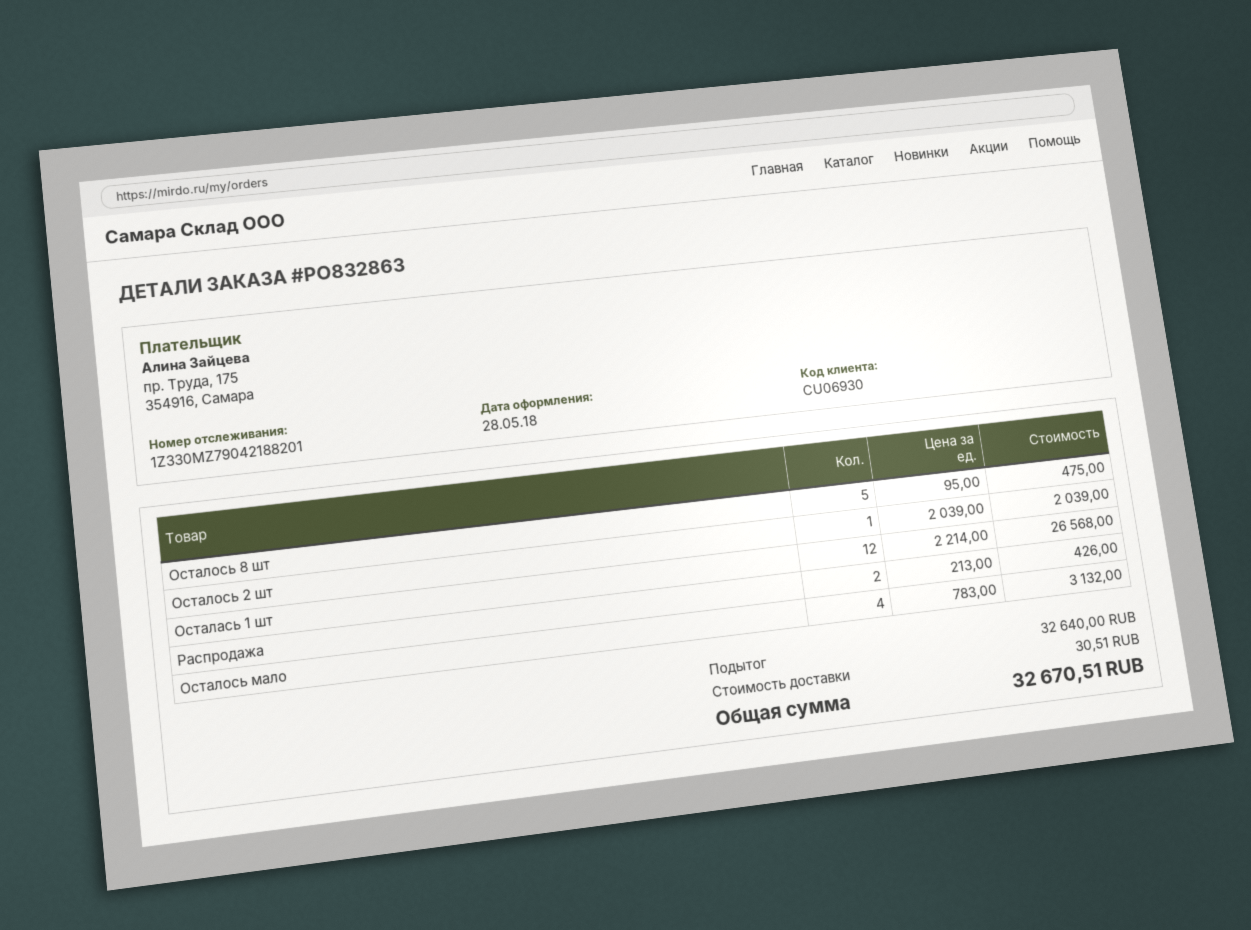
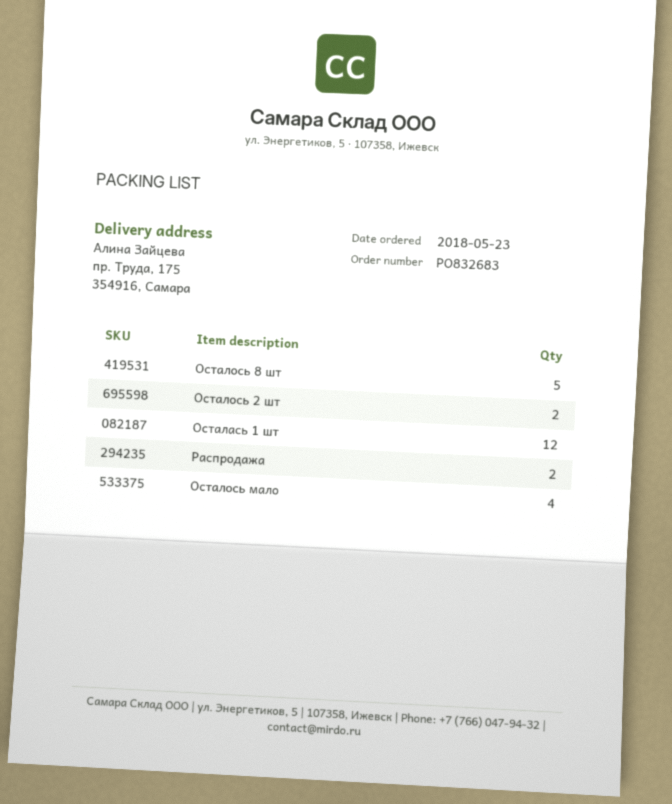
order number: PO832863 -> PO832683
order date: 2018-05-28 -> 2018-05-23
Осталось 2 шт: 1 -> 2

